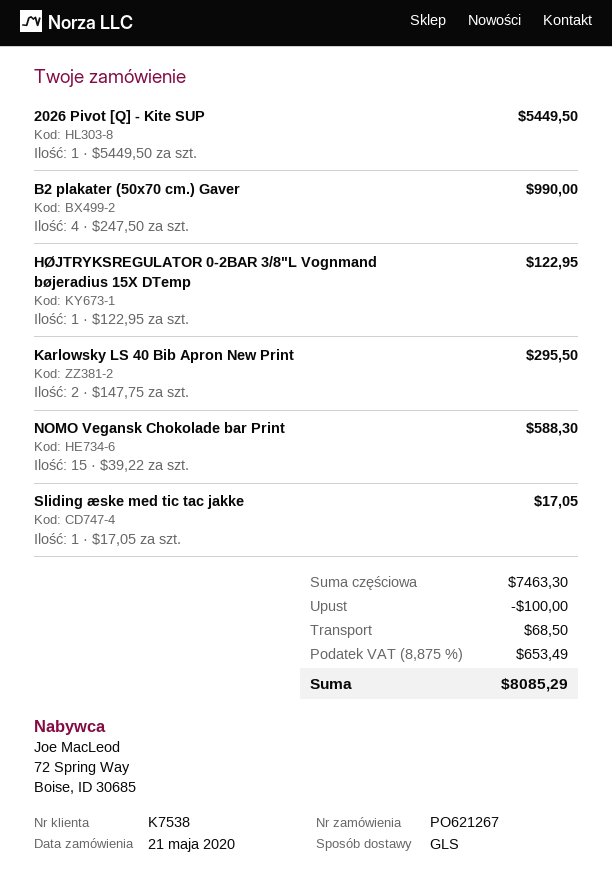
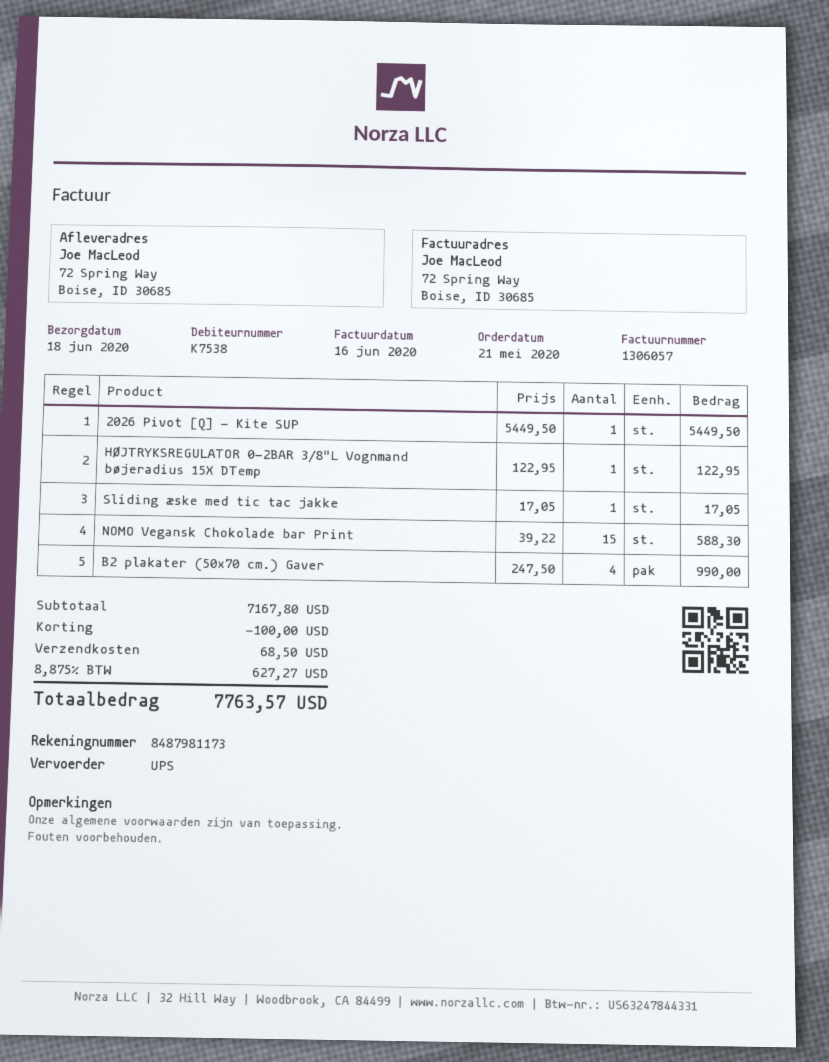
shipping method: GLS -> UPS
Karlowsky LS 40 Bib Apron New Print: 2 x 147.75 = 295.50 -> none
subtotal: 7463.30 -> 7167.80
tax: 8.875% = 653.49 -> 8.875% = 627.27
total: 8085.29 -> 7763.57

